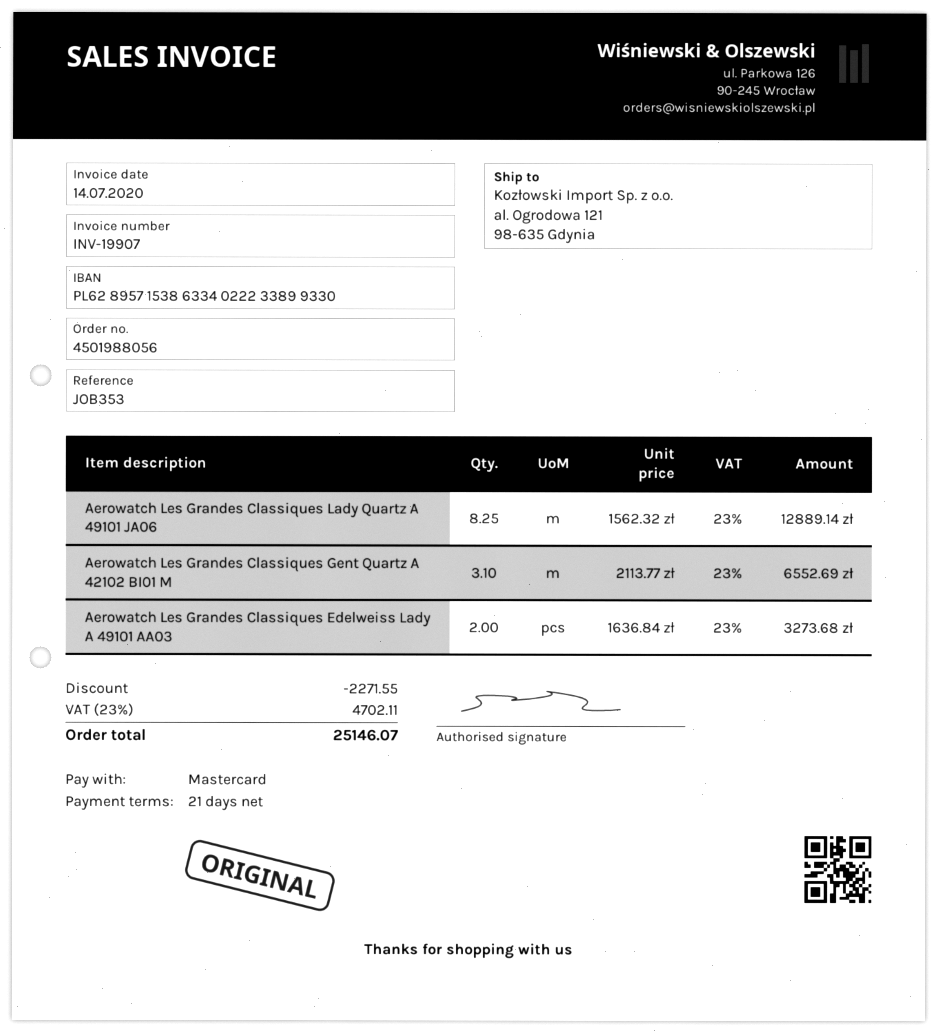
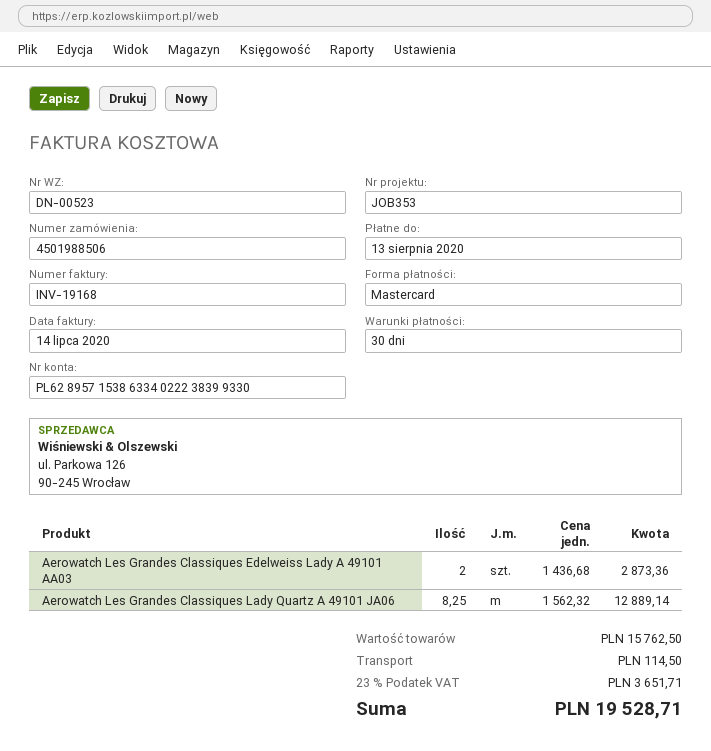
order number: 4501988056 -> 4501988506
invoice number: INV-19907 -> INV-19168
payment terms: 21 days -> 30 days
bank account: PL62895715386334022233899330 -> PL62895715386334022238399330
Aerowatch Les Grandes Classiques Gent Quartz A 42102 BI01 M: 3.1 x 2113.77 = 6552.69 -> none
Aerowatch Les Grandes Classiques Edelweiss Lady A 49101 AA03: 2 x 1636.84 = 3273.68 -> 2 x 1436.68 = 2873.36
discount: 2271.55 -> none
shipping: none -> 114.50
tax: 23% = 4702.11 -> 23% = 3651.71
total: 25146.07 -> 19528.71

